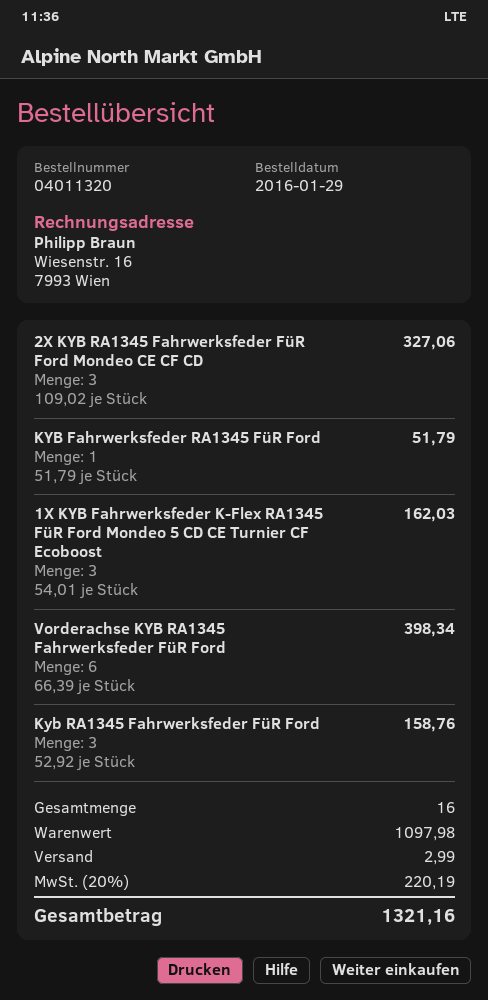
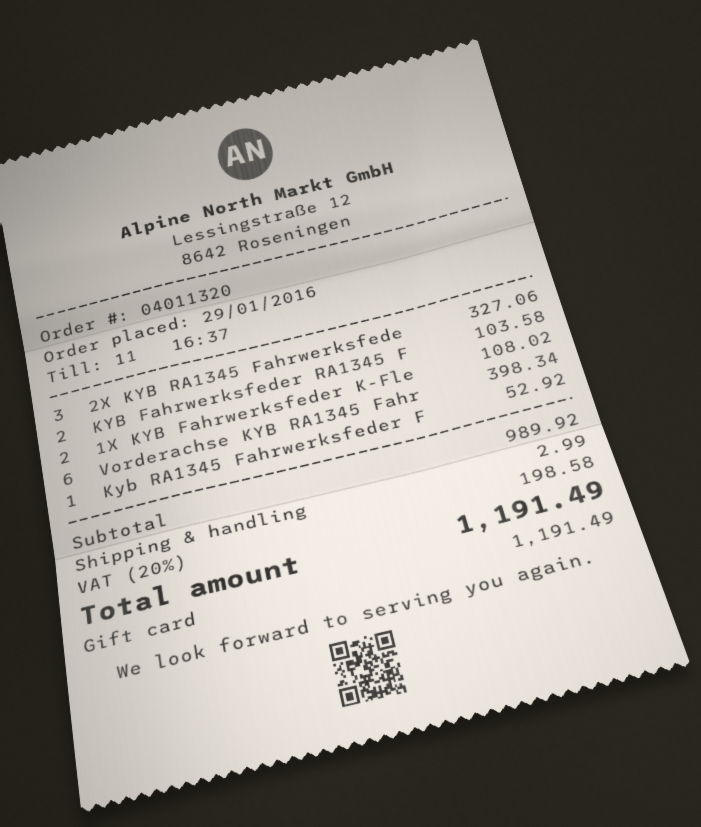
KYB Fahrwerksfeder RA1345 FüR Ford: 1 for 51.79 -> 2 for 103.58
1X KYB Fahrwerksfeder K-Flex RA1345 FüR Ford Mondeo 5 CD CE Turnier CF Ecoboost: 3 for 162.03 -> 2 for 108.02
Kyb RA1345 Fahrwerksfeder FüR Ford: 3 for 158.76 -> 1 for 52.92
subtotal: 1097.98 -> 989.92
tax: 20% = 220.19 -> 20% = 198.58
total: 1321.16 -> 1191.49

